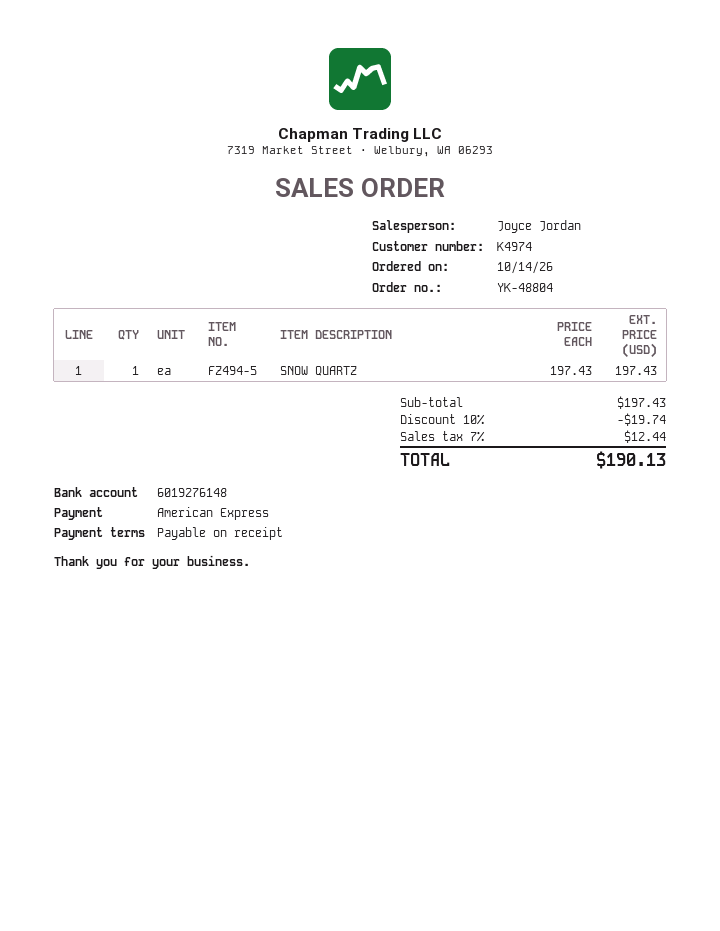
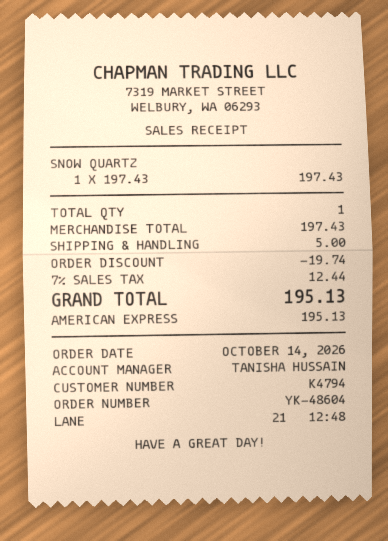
order number: YK-48804 -> YK-48604
customer number: K4974 -> K4794
sales rep: Joyce Jordan -> TANISHA HUSSAIN
shipping: none -> 5.00
total: 190.13 -> 195.13

